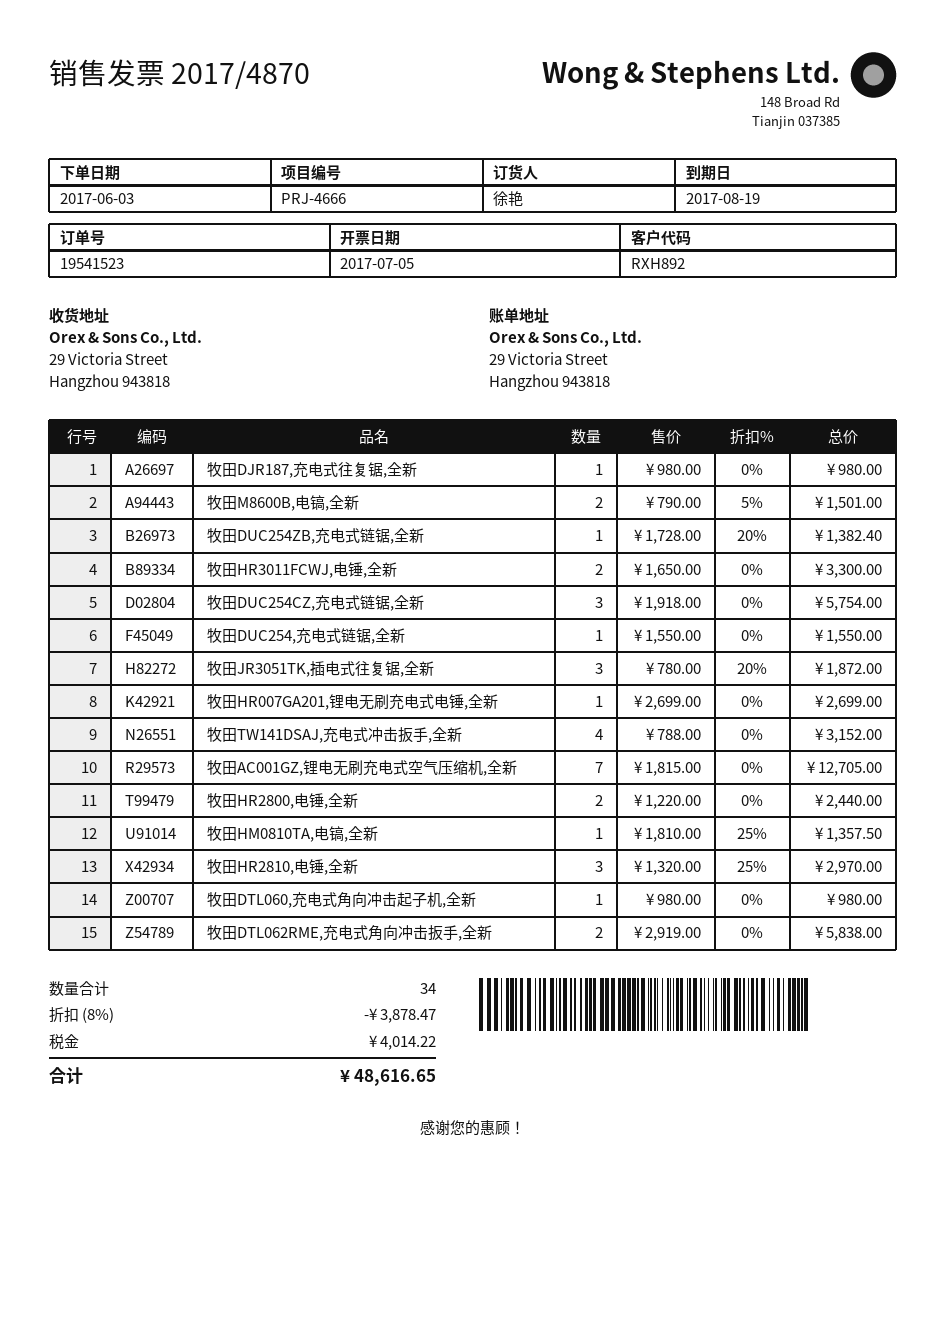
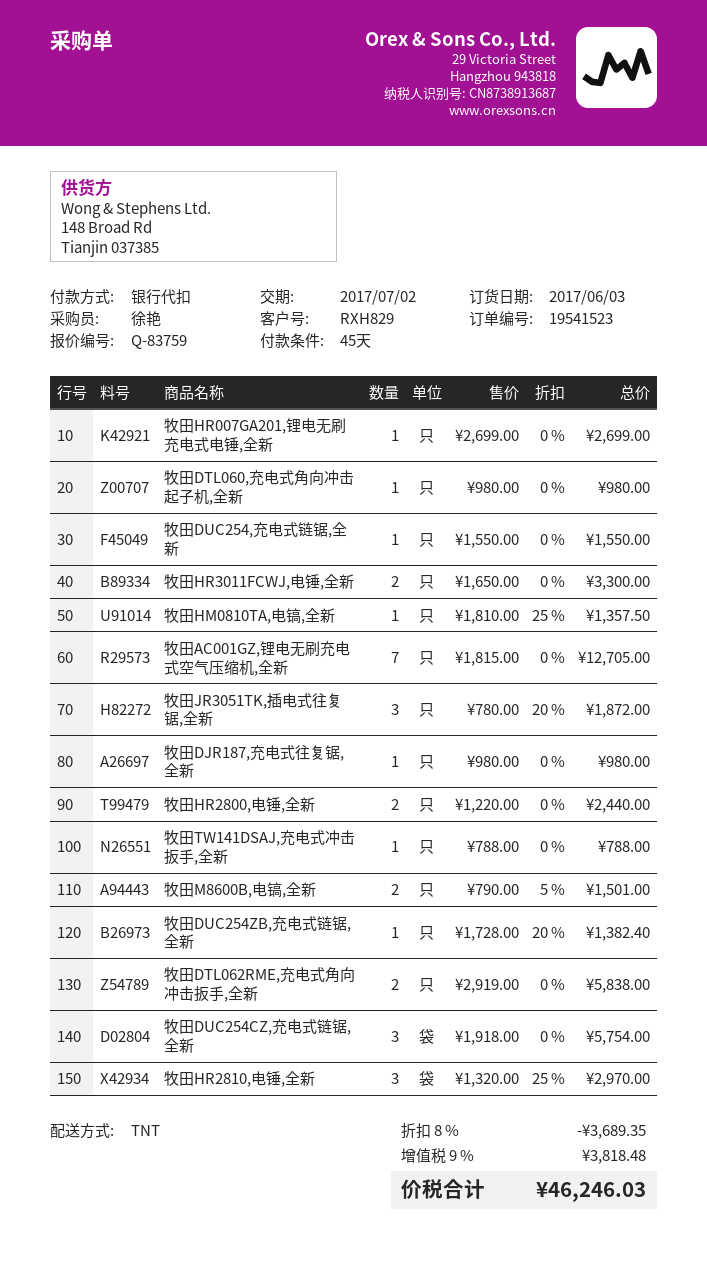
customer number: RXH892 -> RXH829
牧田TW141DSAJ,充电式冲击扳手,全新: 4 x 788.00 = 3152.00 -> 1 x 788.00 = 788.00
discount: 8% = 3878.47 -> 8% = 3689.35
tax: 4014.22 -> 3818.48
total: 48616.65 -> 46246.03

